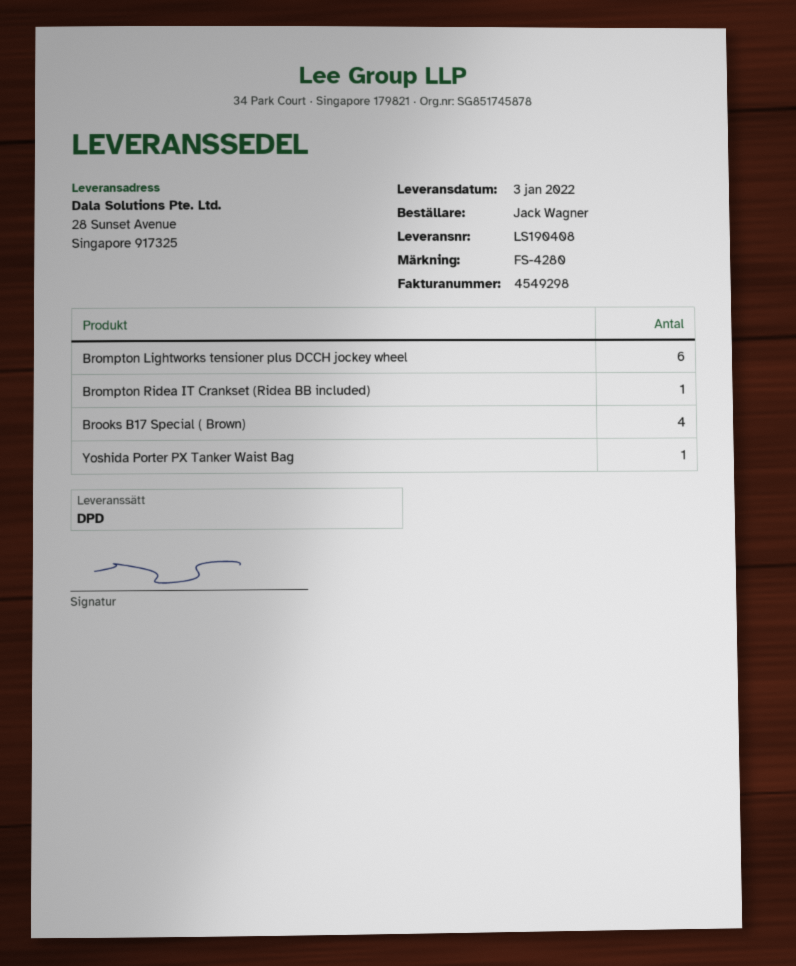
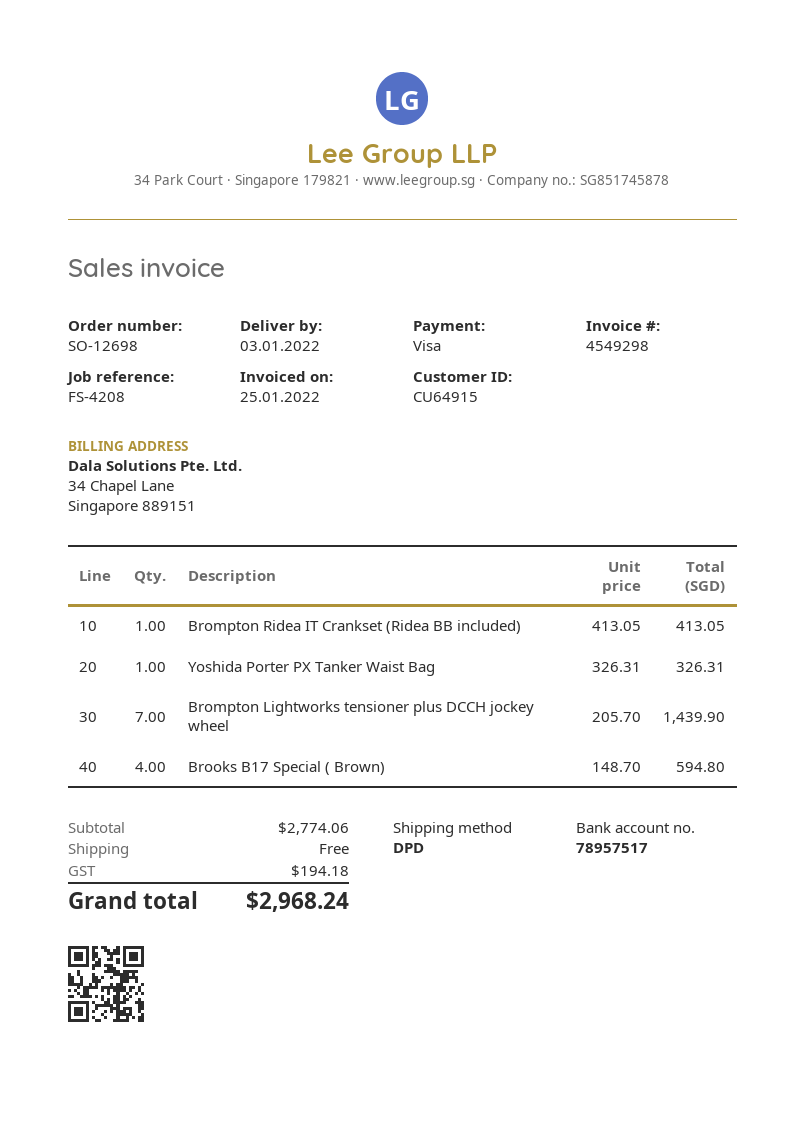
reference: FS-4280 -> FS-4208
Brompton Lightworks tensioner plus DCCH jockey wheel: 6 -> 7

